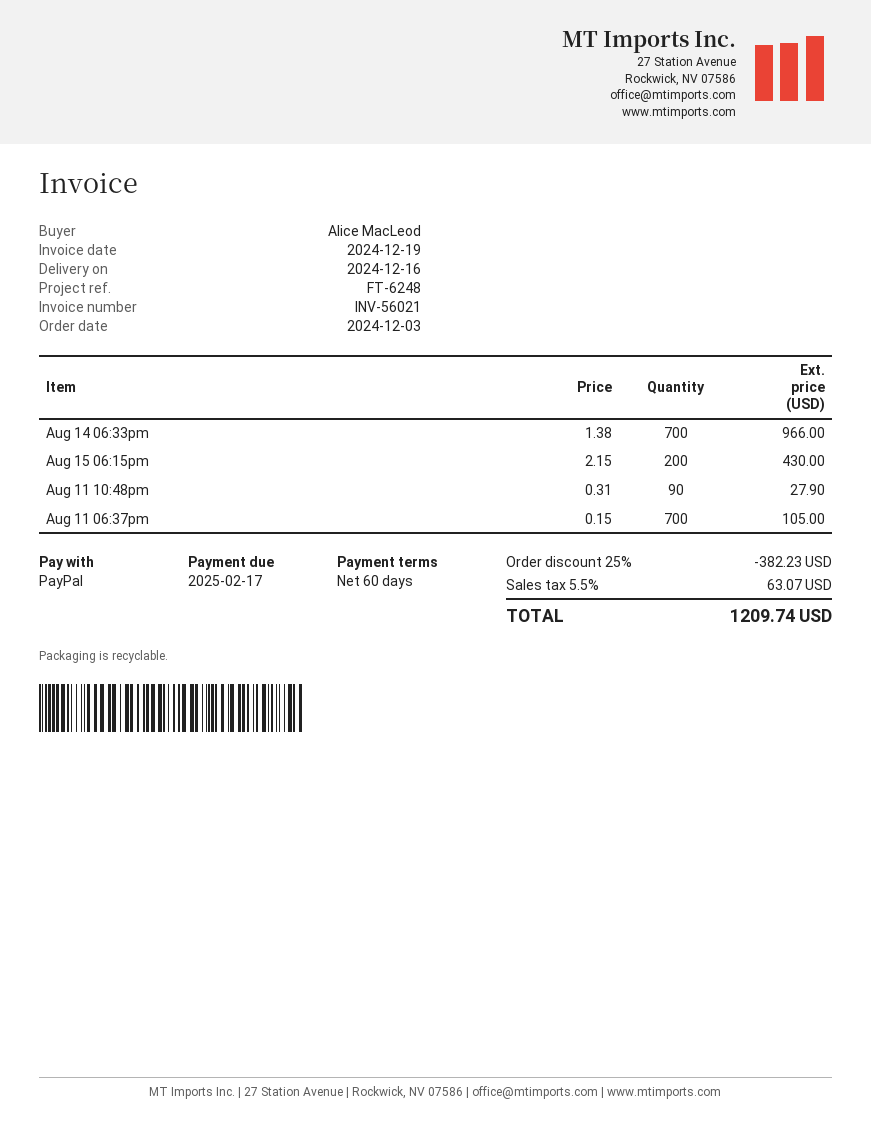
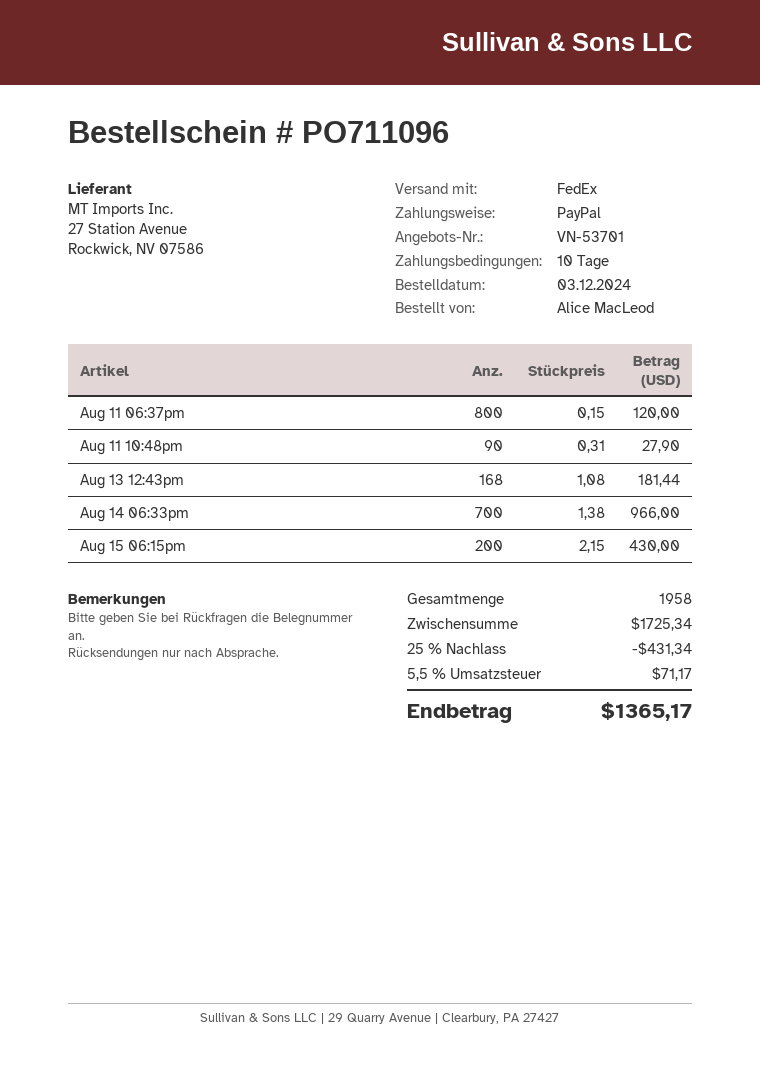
payment terms: 60 days -> 10 days
Aug 11 06:37pm: 700 x 0.15 = 105.00 -> 800 x 0.15 = 120.00
Aug 13 12:43pm: none -> 168 x 1.08 = 181.44
discount: 25% = 382.23 -> 25% = 431.34
tax: 5.5% = 63.07 -> 5.5% = 71.17
total: 1209.74 -> 1365.17

